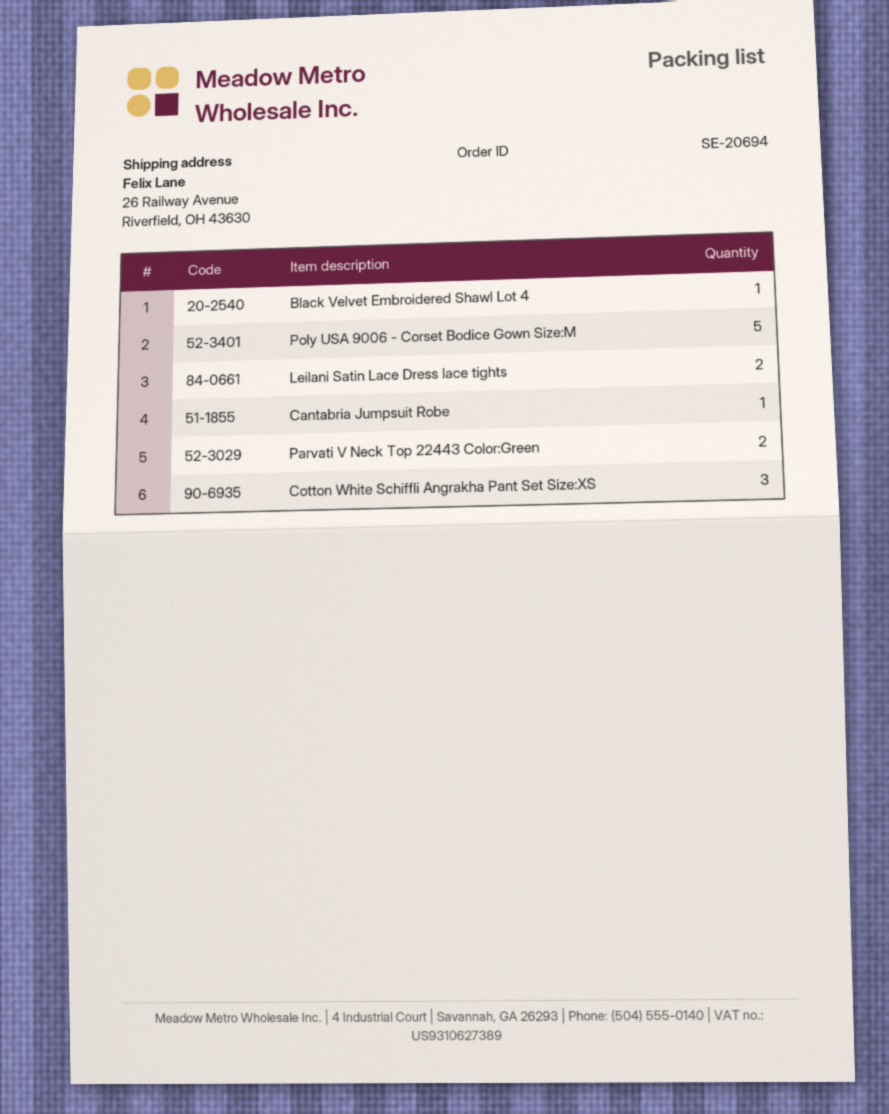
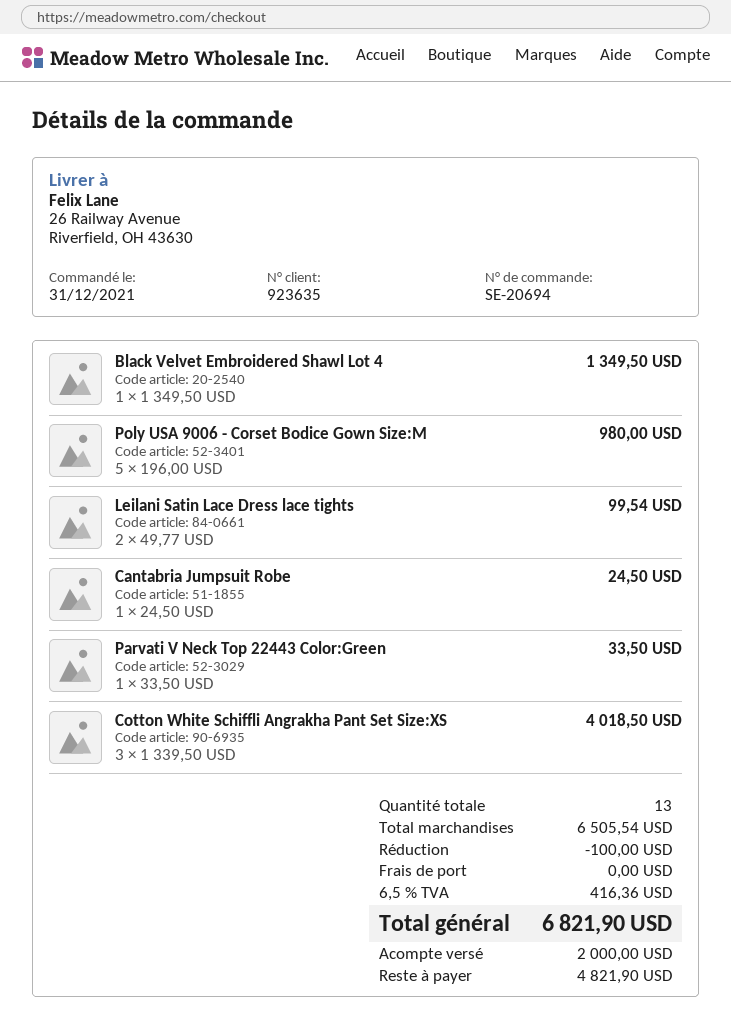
Parvati V Neck Top 22443 Color:Green: 2 -> 1

